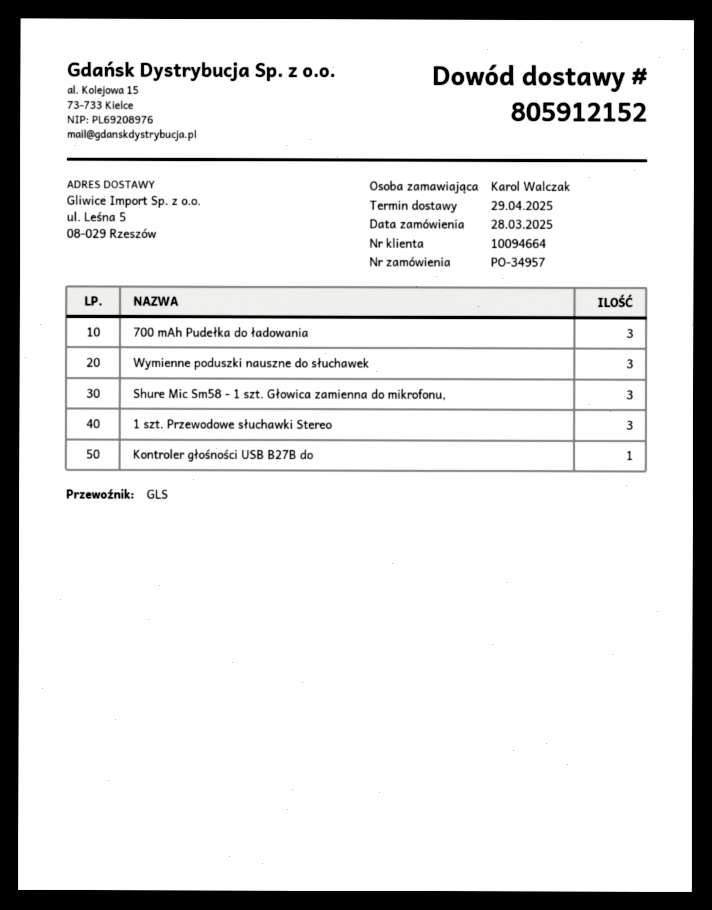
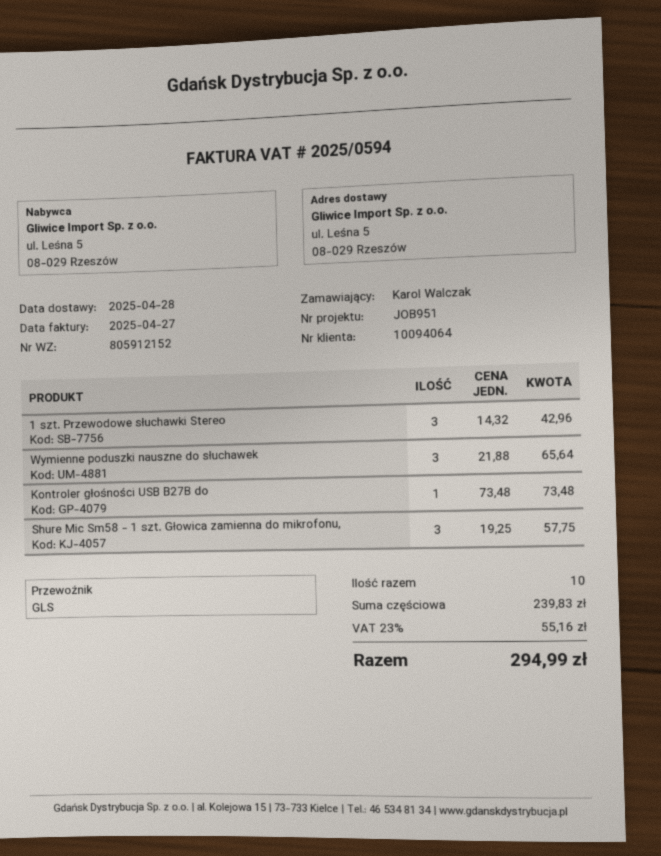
delivery date: 2025-04-29 -> 2025-04-28
customer number: 10094664 -> 10094064
700 mAh Pudełka do ładowania: 3 -> none

